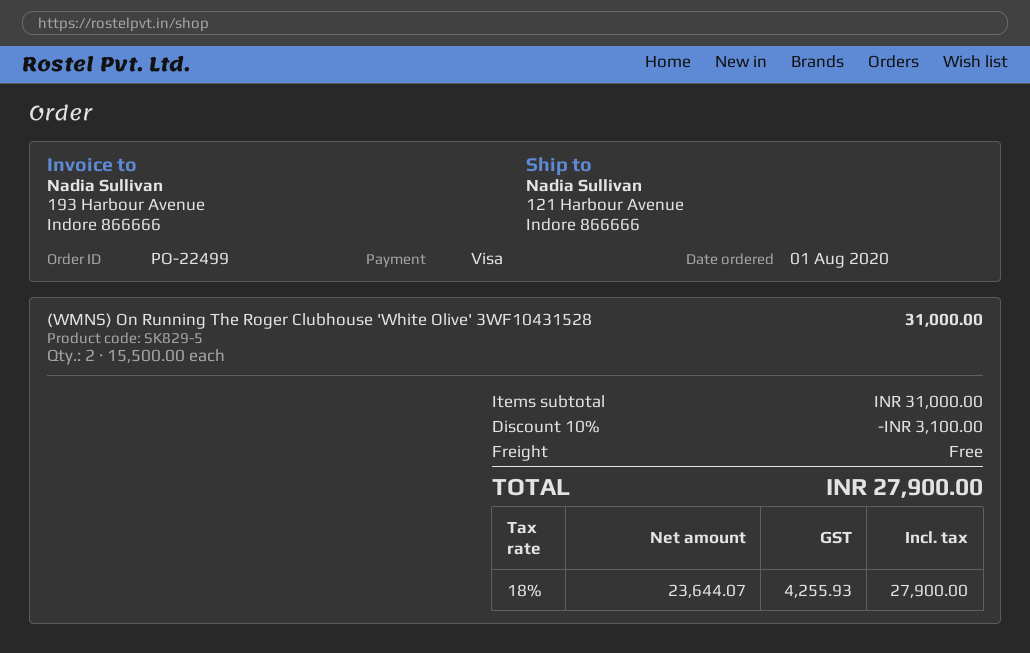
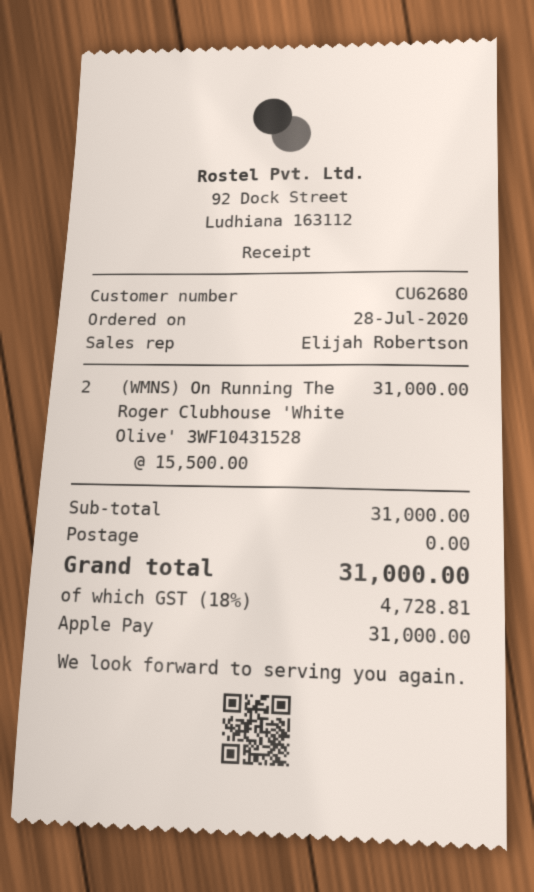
order date: 2020-08-01 -> 2020-07-28
payment method: Visa -> Apple Pay
discount: 10% = 3100.00 -> none
tax: 18% = 4255.93 -> 18% = 4728.81
total: 27900.00 -> 31000.00

